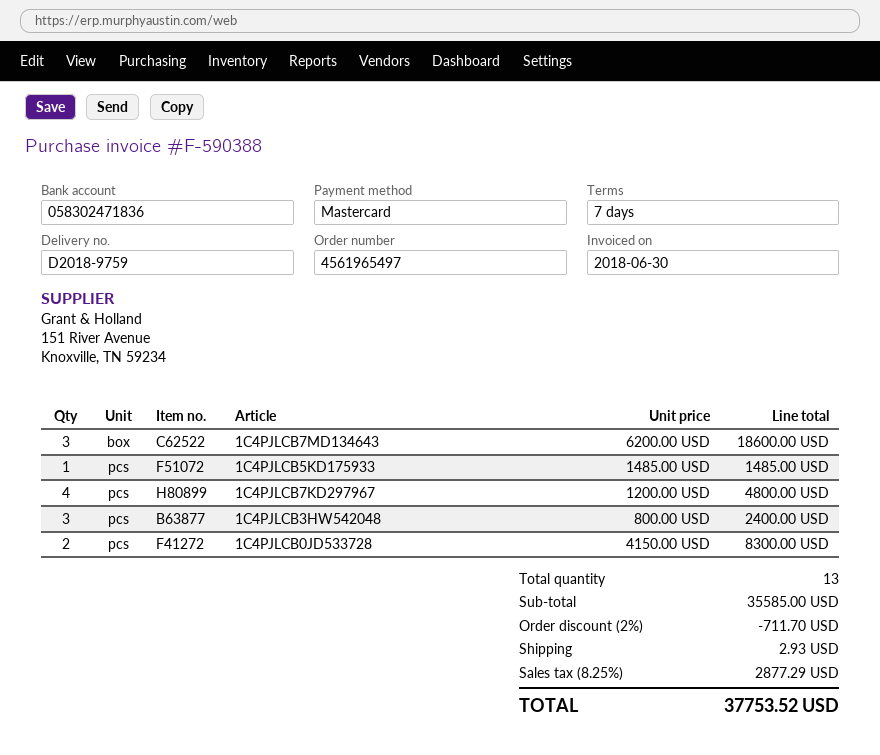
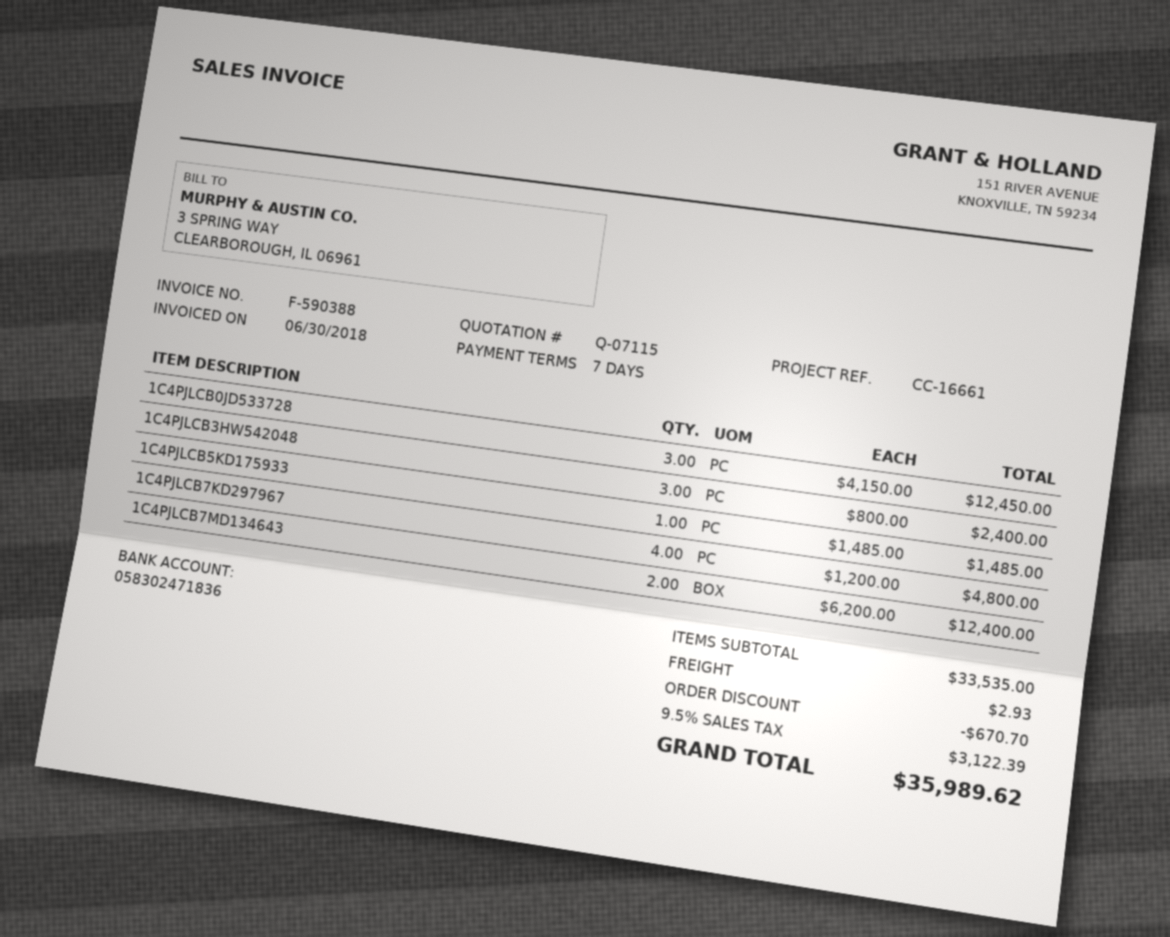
1C4PJLCB7MD134643: 3 x 6200.00 = 18600.00 -> 2 x 6200.00 = 12400.00
1C4PJLCB0JD533728: 2 x 4150.00 = 8300.00 -> 3 x 4150.00 = 12450.00
subtotal: 35585.00 -> 33535.00
discount: 711.70 -> 670.70
tax: 8.25% = 2877.29 -> 9.5% = 3122.39
total: 37753.52 -> 35989.62

